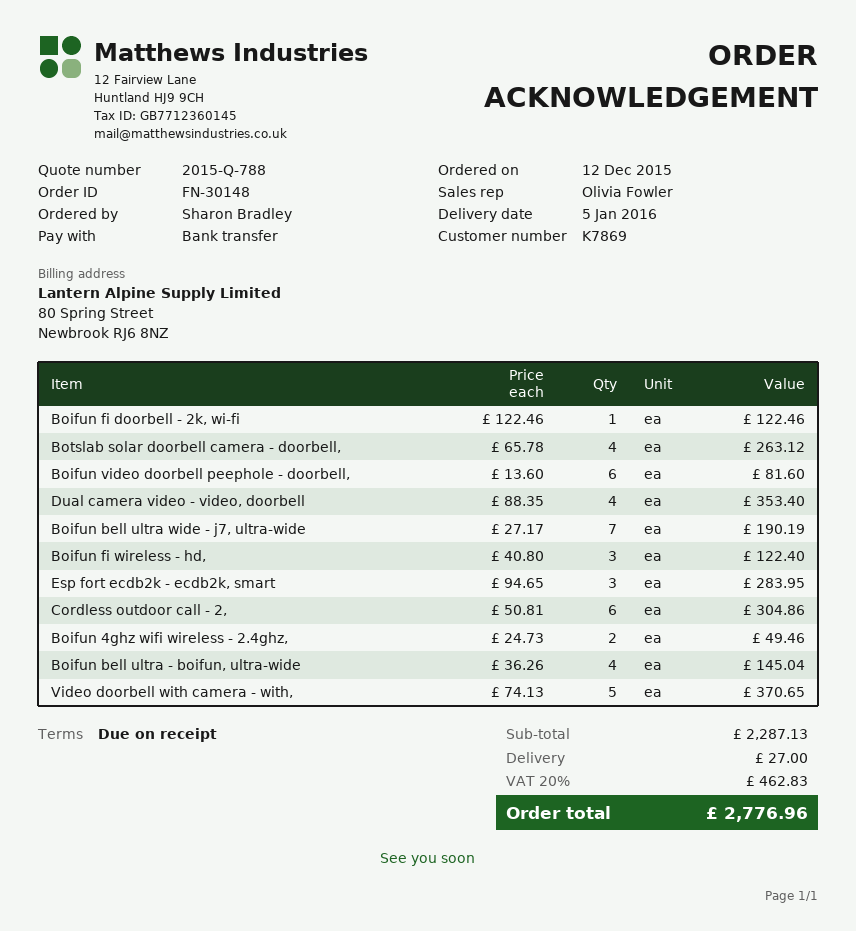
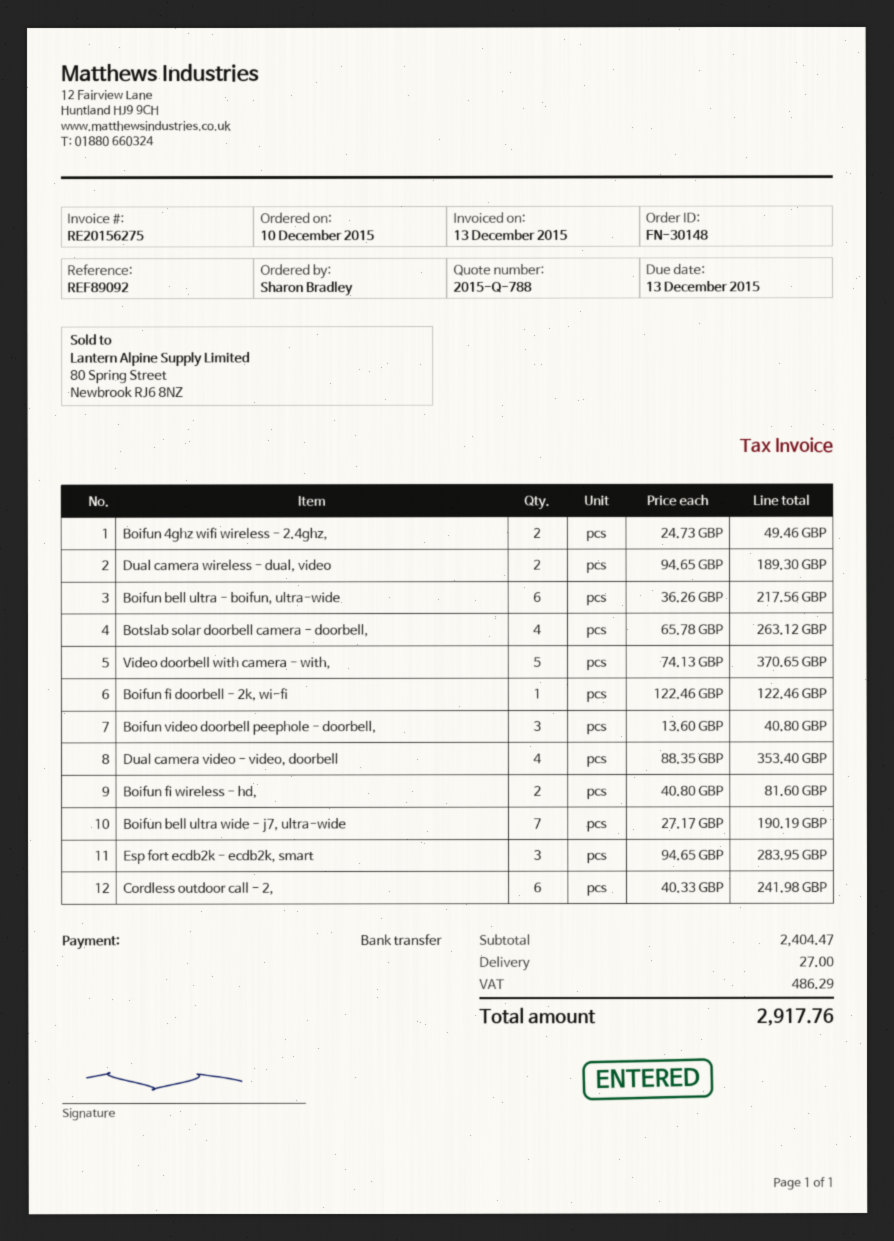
order date: 2015-12-12 -> 2015-12-10
Boifun video doorbell peephole - doorbell,: 6 x 13.60 = 81.60 -> 3 x 13.60 = 40.80
Boifun fi wireless - hd,: 3 x 40.80 = 122.40 -> 2 x 40.80 = 81.60
Cordless outdoor call - 2,: 6 x 50.81 = 304.86 -> 6 x 40.33 = 241.98
Boifun bell ultra - boifun, ultra-wide: 4 x 36.26 = 145.04 -> 6 x 36.26 = 217.56
Dual camera wireless - dual, video: none -> 2 x 94.65 = 189.30
subtotal: 2287.13 -> 2404.47
tax: 462.83 -> 486.29
total: 2776.96 -> 2917.76

